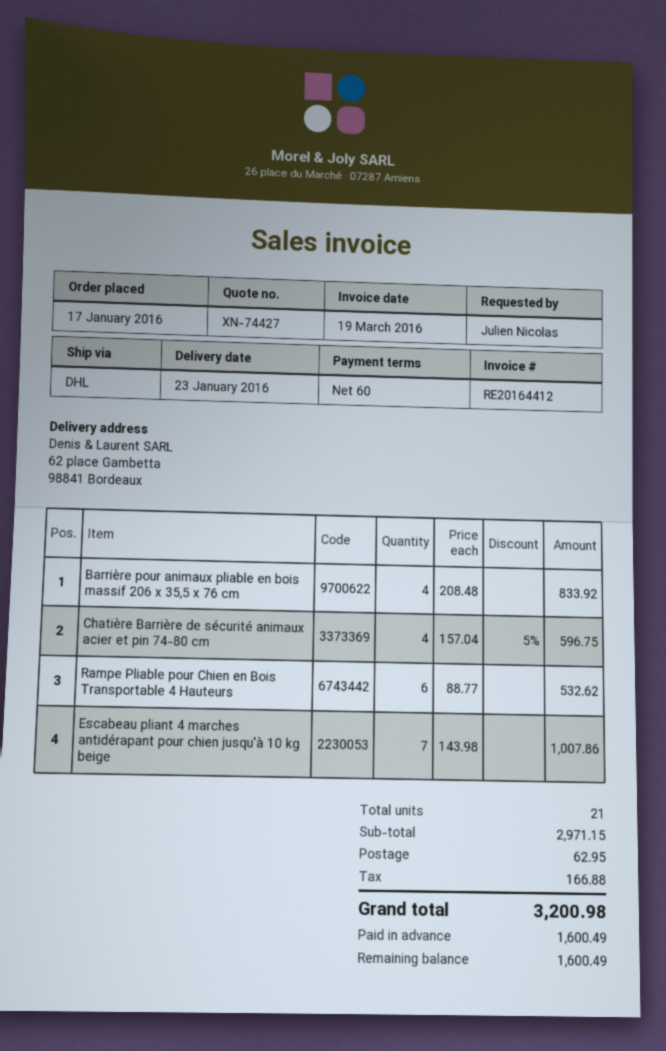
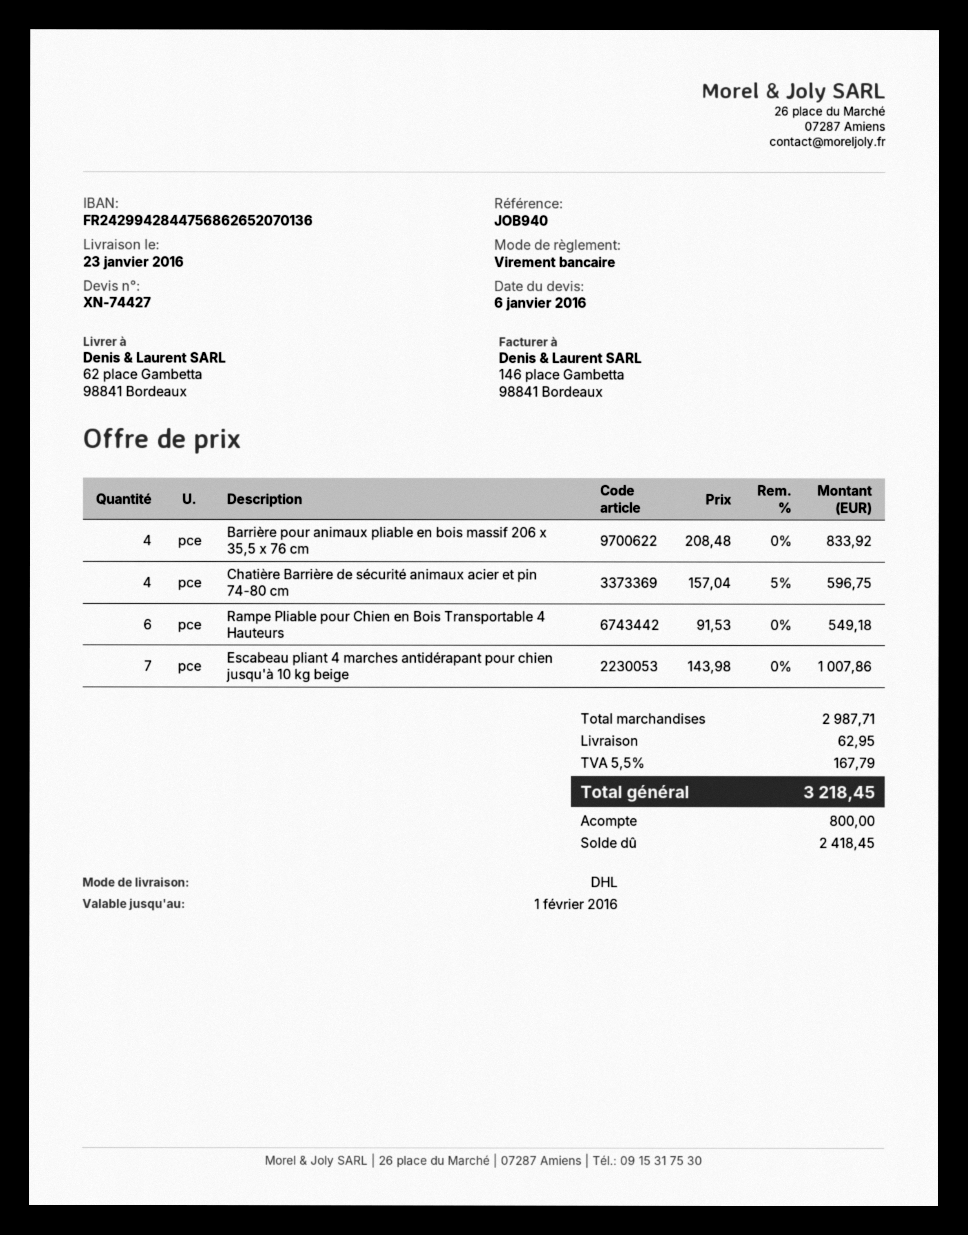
Rampe Pliable pour Chien en Bois Transportable 4 Hauteurs: 6 x 88.77 = 532.62 -> 6 x 91.53 = 549.18
subtotal: 2971.15 -> 2987.71
tax: 166.88 -> 167.79
total: 3200.98 -> 3218.45
deposit: 1600.49 -> 800.00
balance: 1600.49 -> 2418.45

